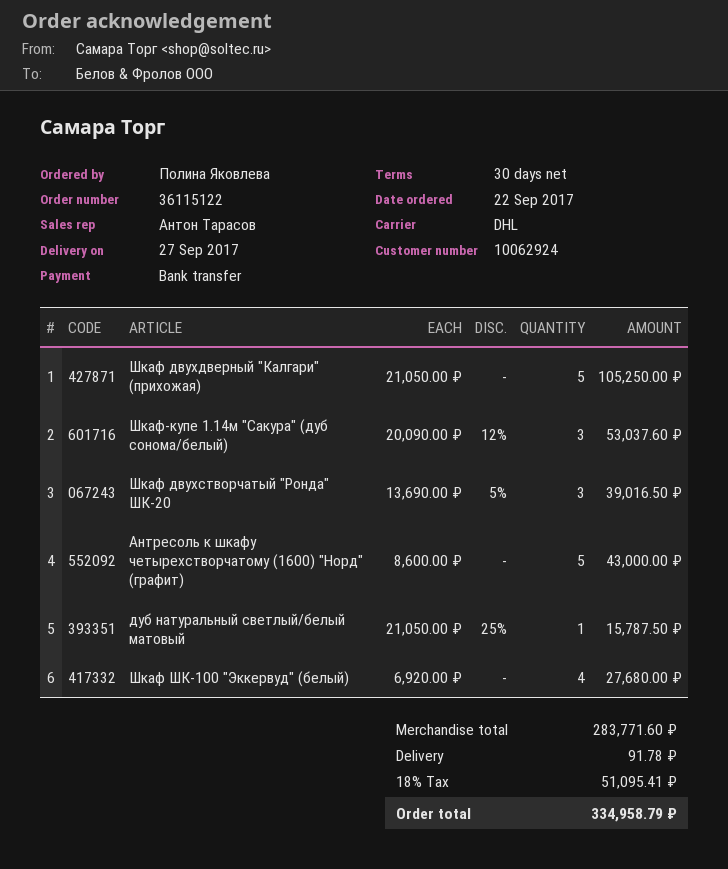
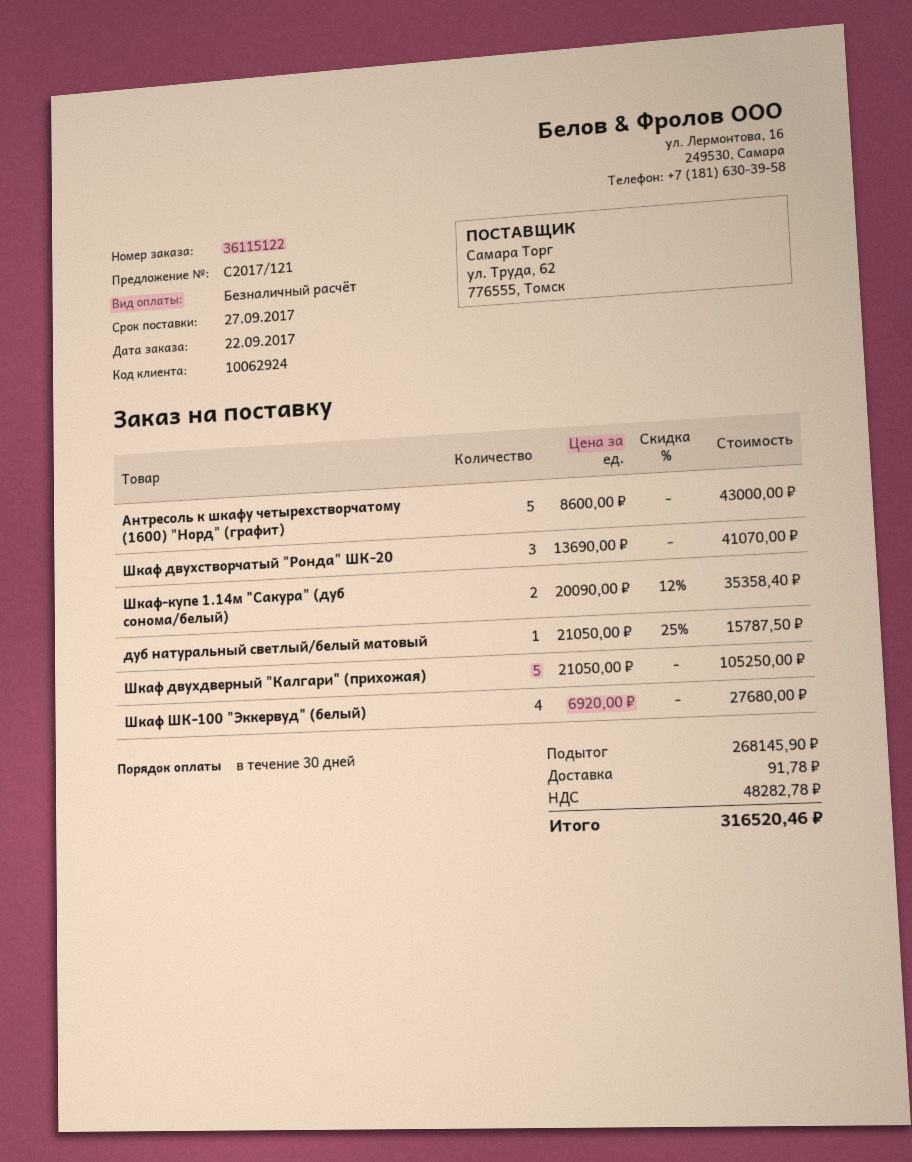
Шкаф-купе 1.14м "Сакура" (дуб сонома/белый): 3 x 20090.00 - 12% = 53037.60 -> 2 x 20090.00 - 12% = 35358.40
Шкаф двухстворчатый "Ронда" ШК-20: 3 x 13690.00 - 5% = 39016.50 -> 3 x 13690.00 = 41070.00
subtotal: 283771.60 -> 268145.90
tax: 51095.41 -> 48282.78
total: 334958.79 -> 316520.46

